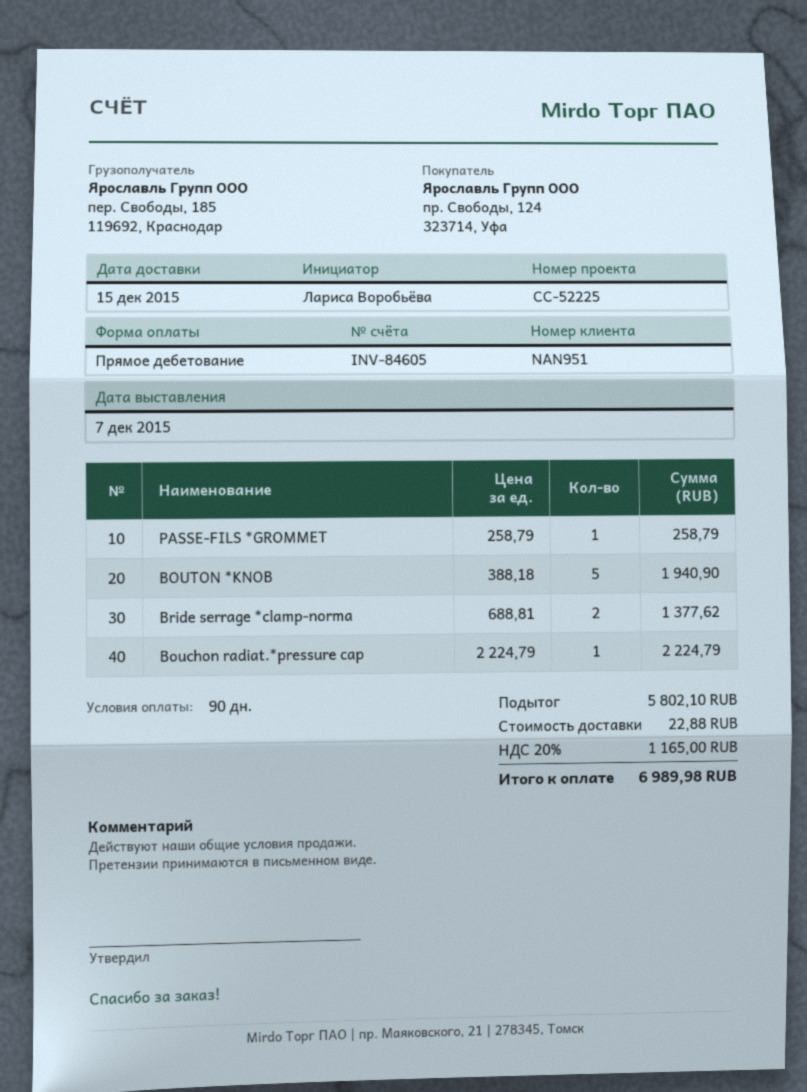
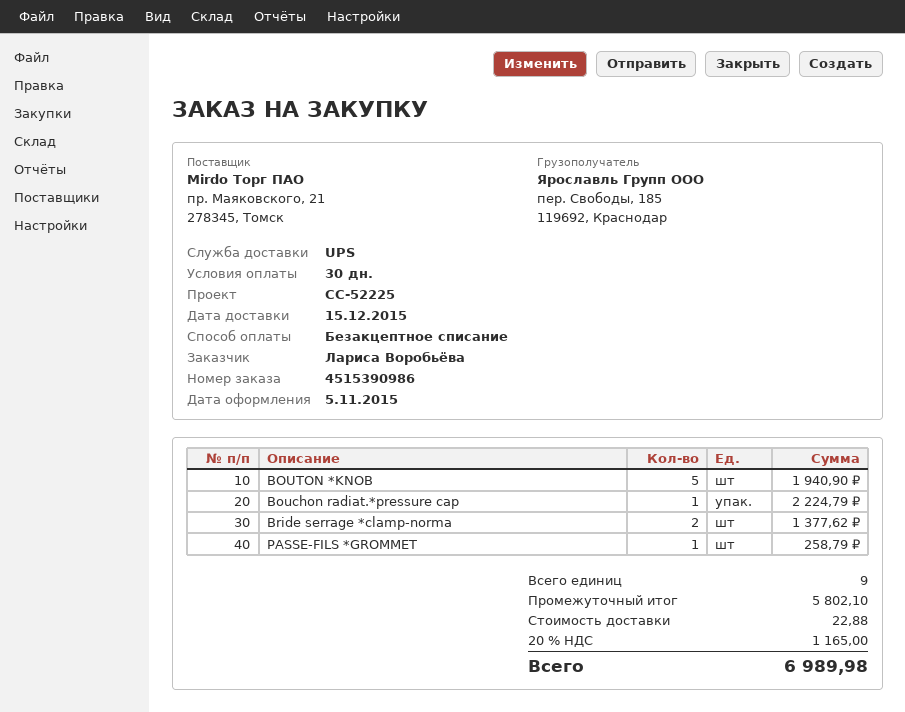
payment terms: 90 days -> 30 days

